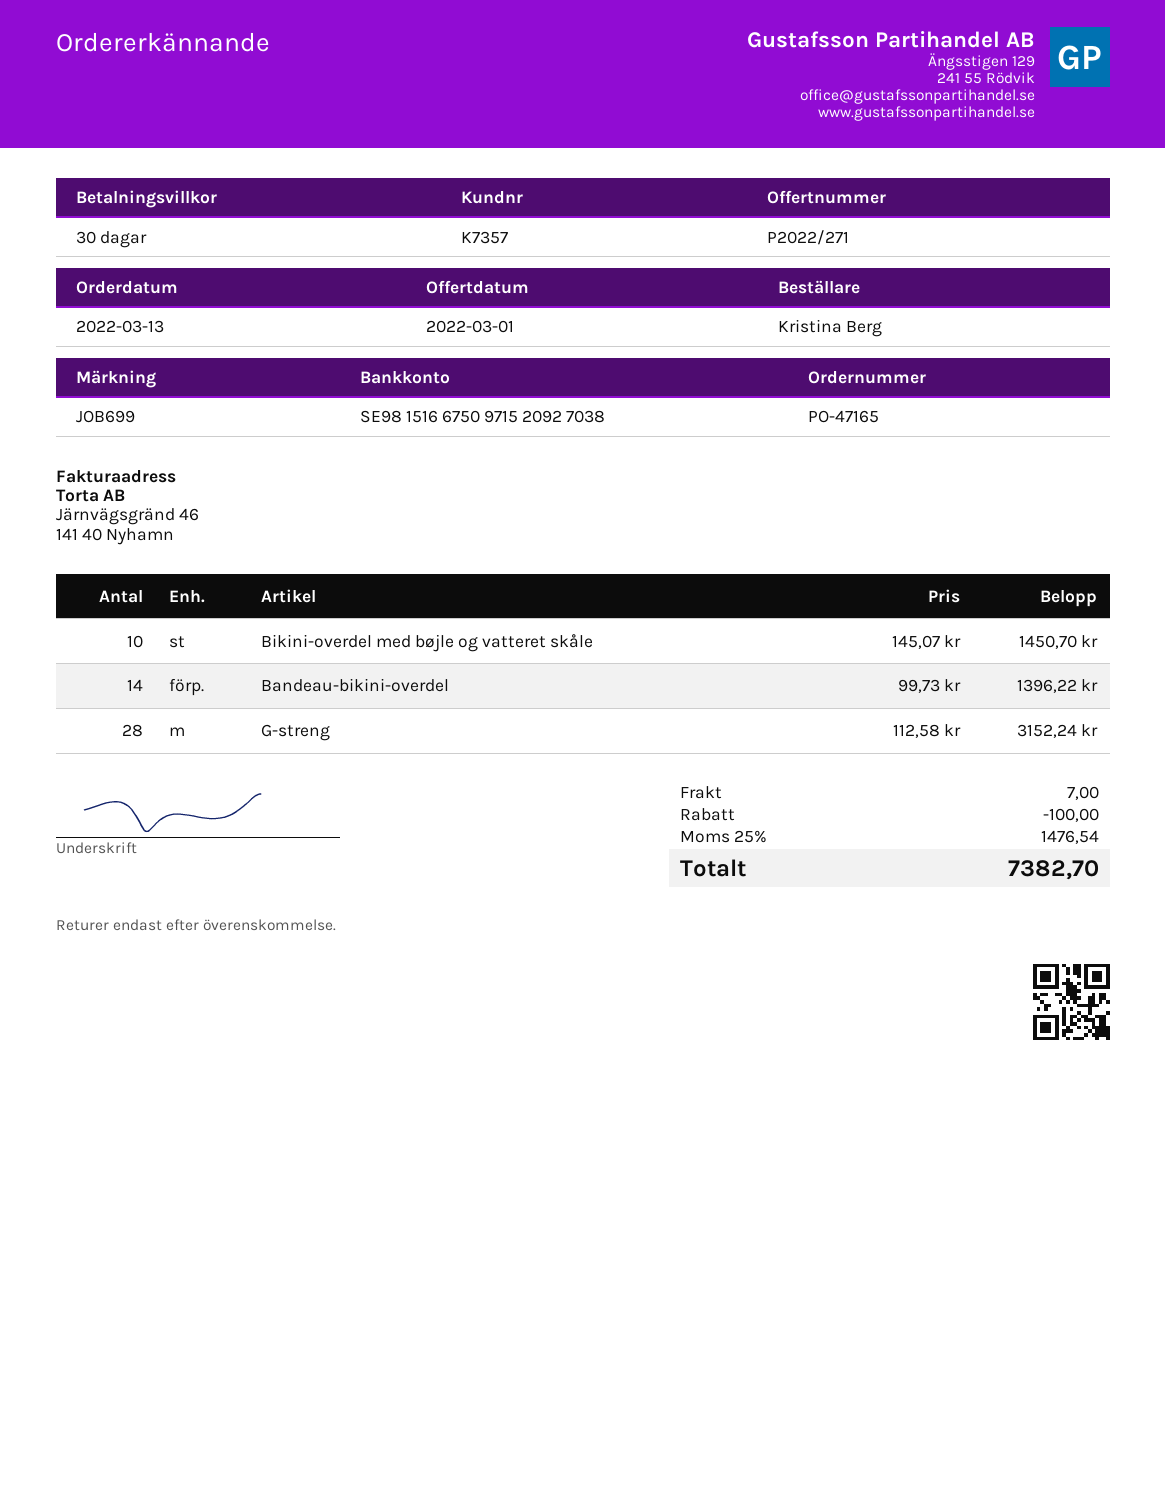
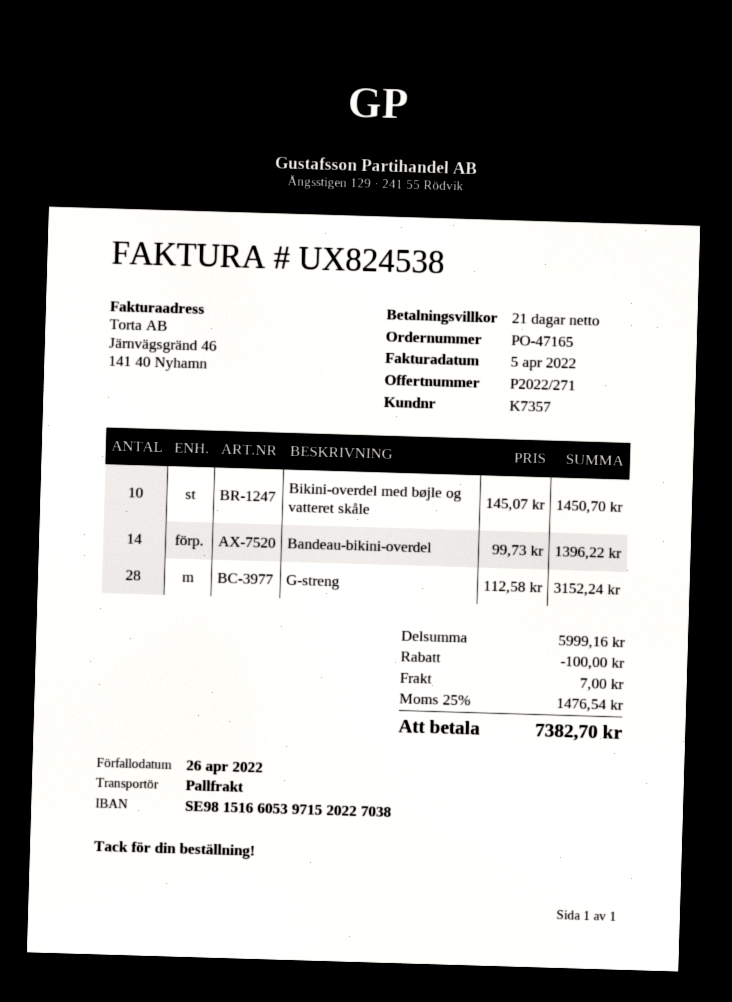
payment terms: 30 days -> 21 days
bank account: SE9815166750971520927038 -> SE9815166053971520227038

